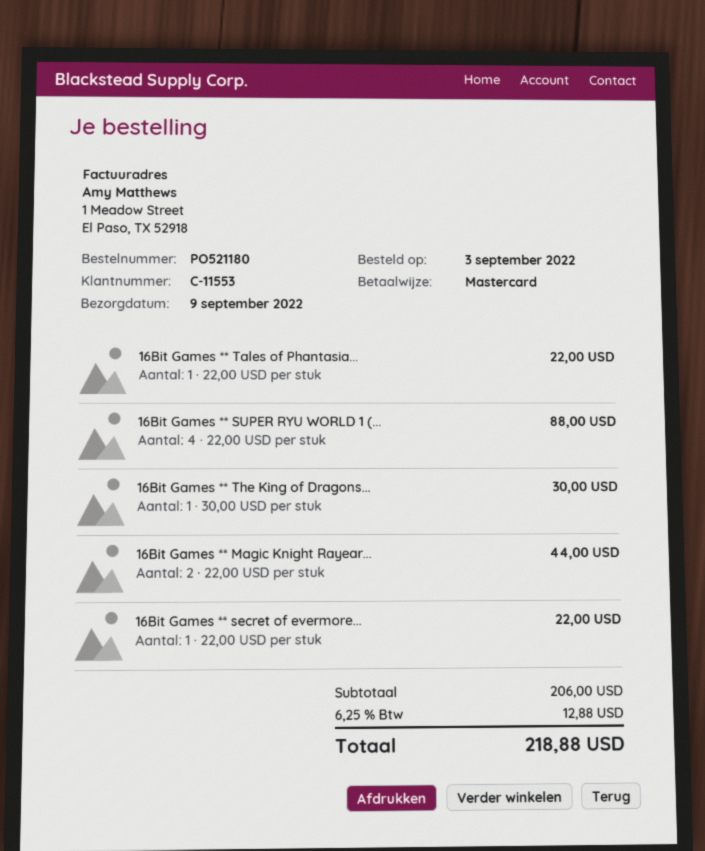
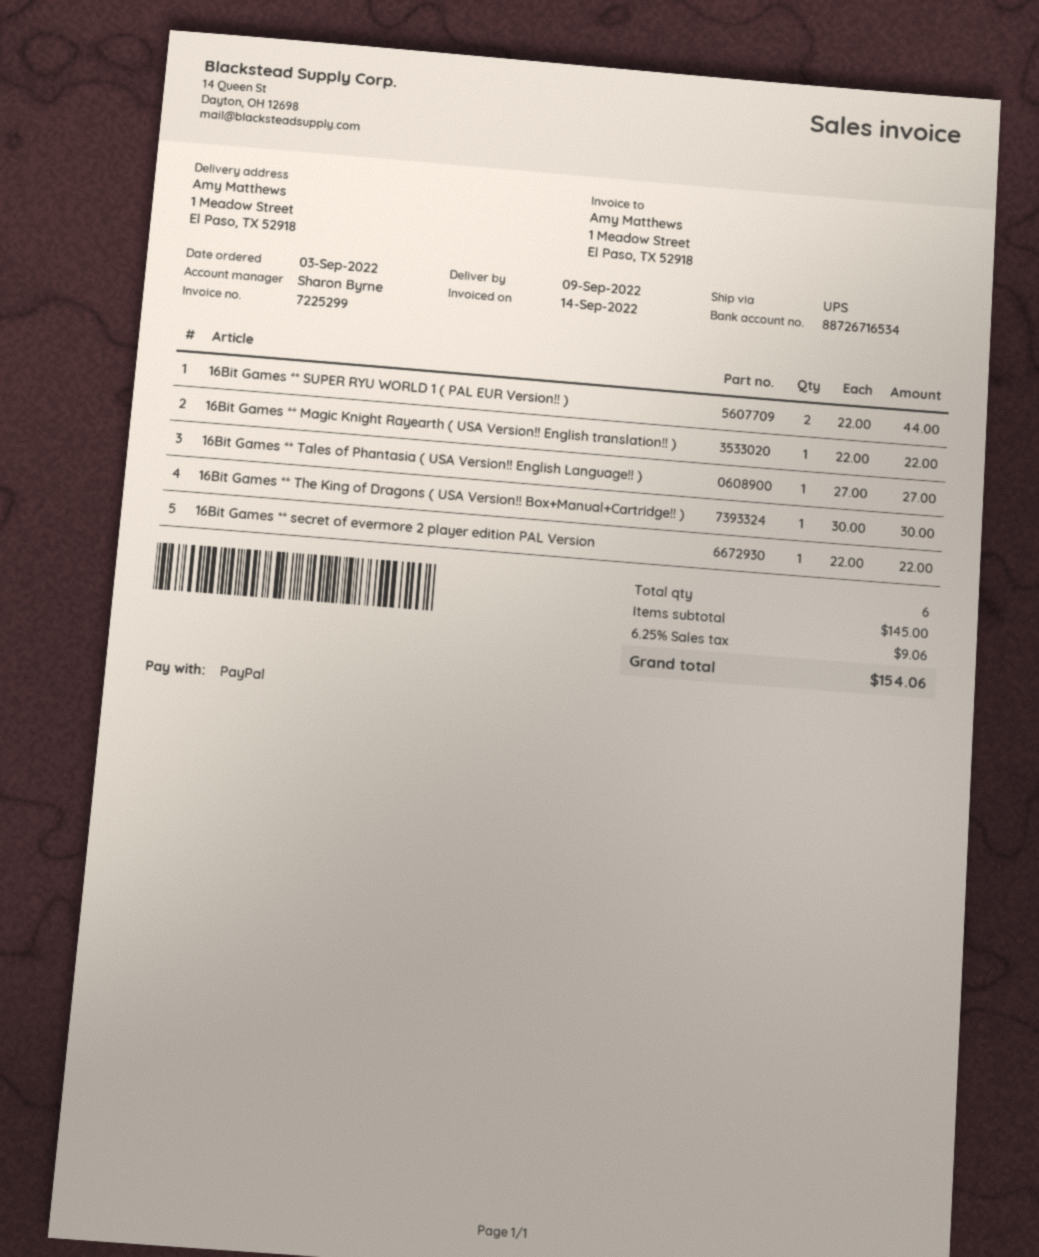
payment method: Mastercard -> PayPal
16Bit Games ** Tales of Phantasia...: 1 x 22.00 = 22.00 -> 1 x 27.00 = 27.00
16Bit Games ** SUPER RYU WORLD 1 (...: 4 x 22.00 = 88.00 -> 2 x 22.00 = 44.00
16Bit Games ** Magic Knight Rayear...: 2 x 22.00 = 44.00 -> 1 x 22.00 = 22.00
subtotal: 206.00 -> 145.00
tax: 6.25% = 12.88 -> 6.25% = 9.06
total: 218.88 -> 154.06

